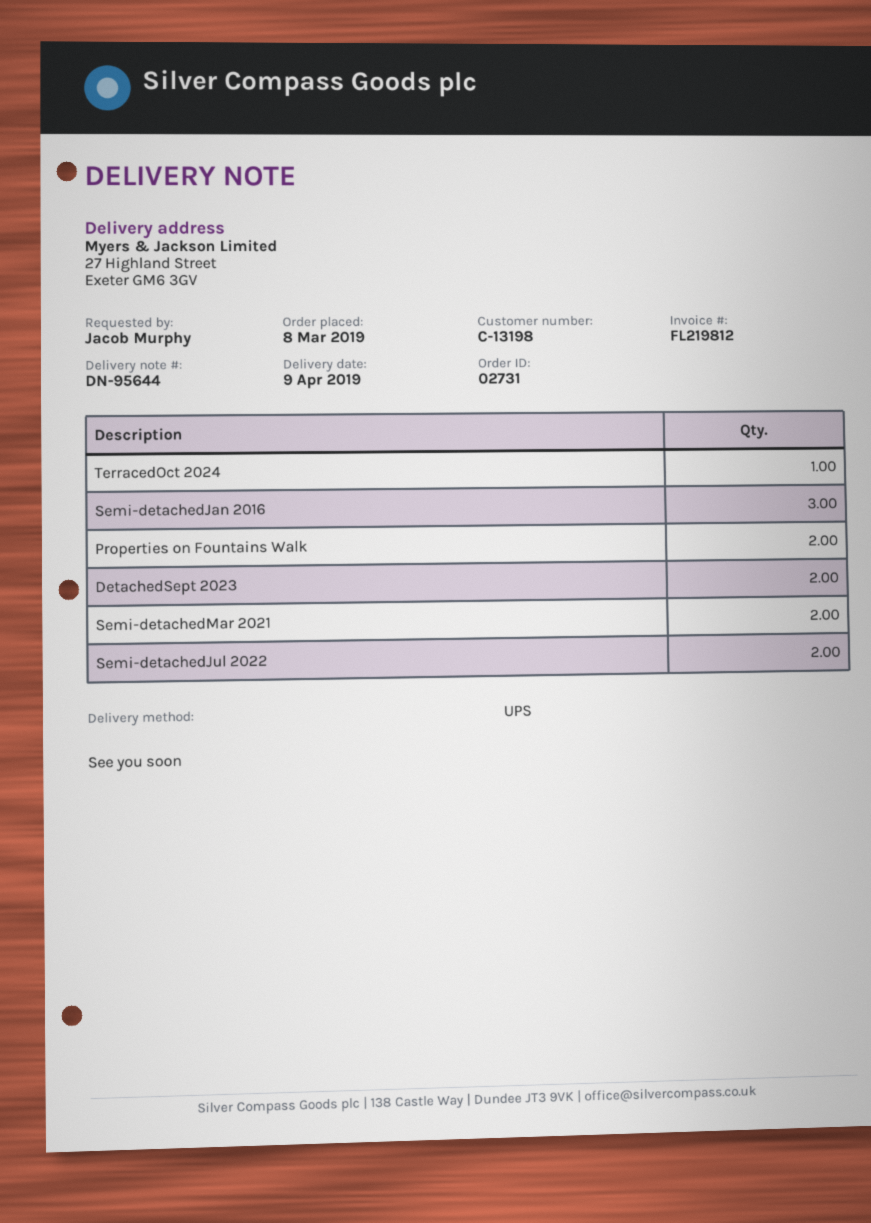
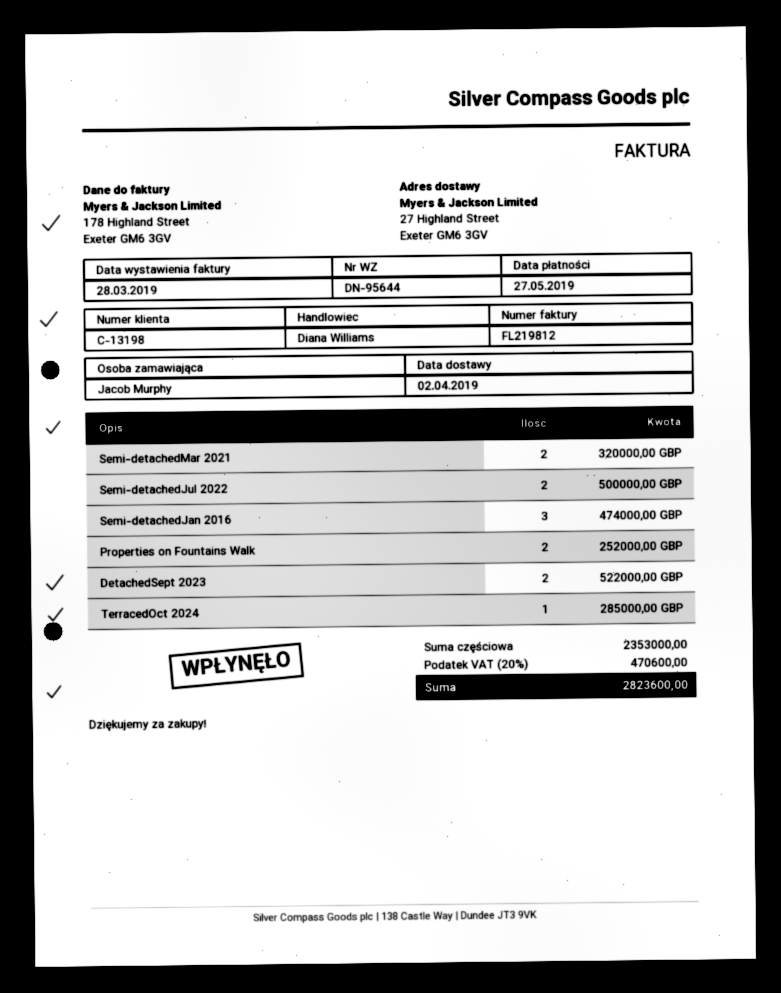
delivery date: 2019-04-09 -> 2019-04-02

